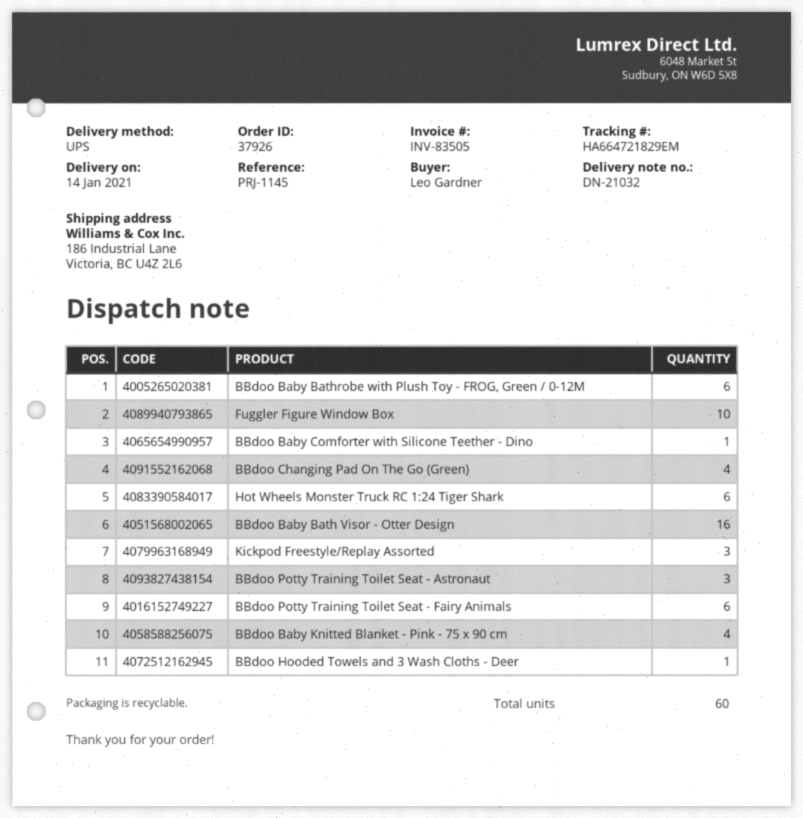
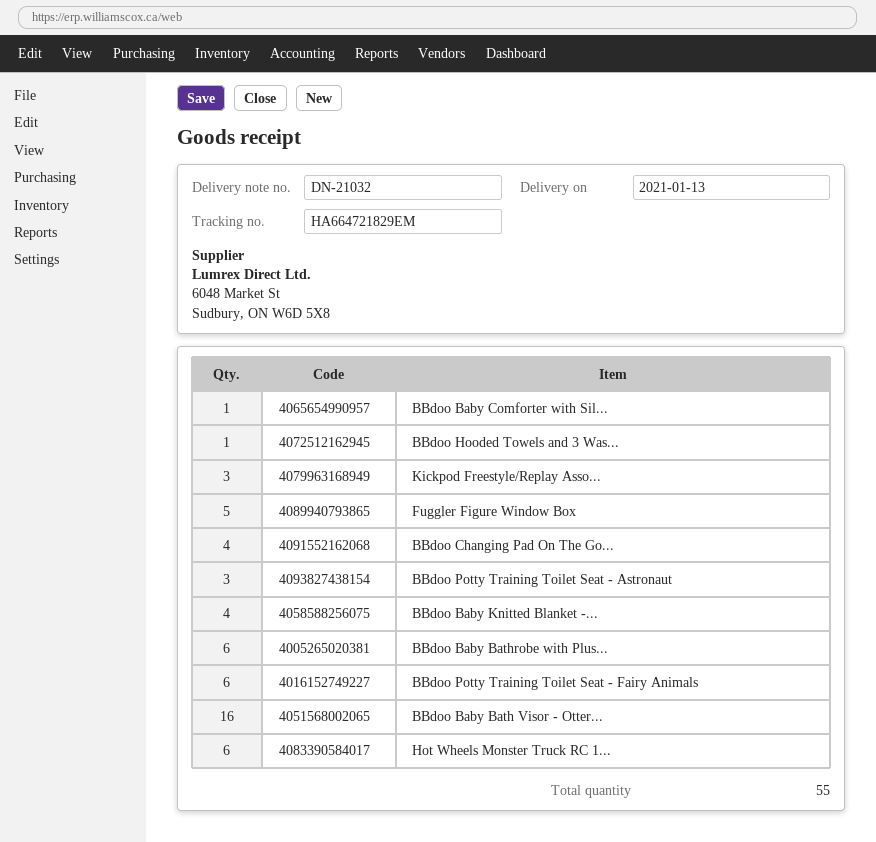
delivery date: 2021-01-14 -> 2021-01-13
Fuggler Figure Window Box: 10 -> 5
total quantity: 60 -> 55

